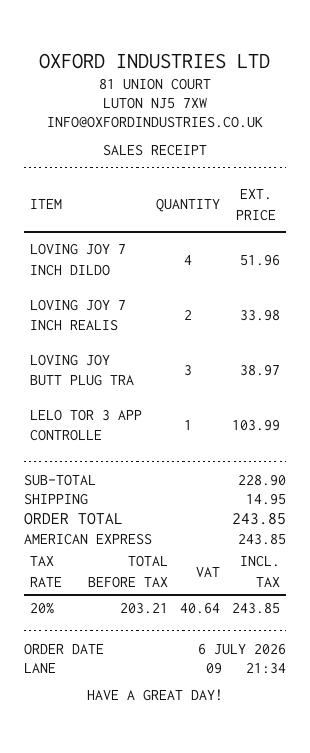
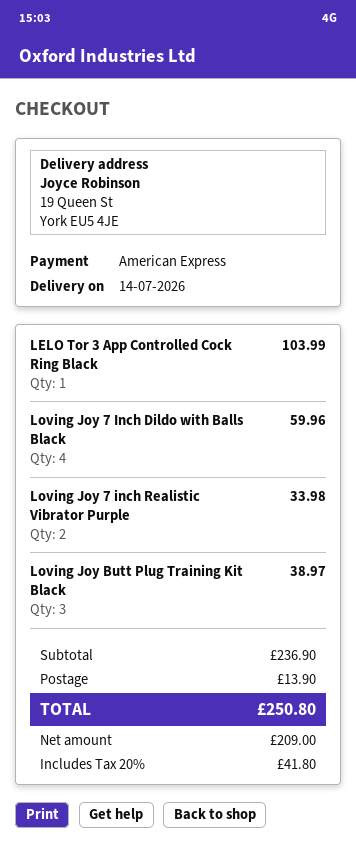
LOVING JOY 7 INCH DILDO: 4 for 51.96 -> 4 for 59.96
subtotal: 228.90 -> 236.90
shipping: 14.95 -> 13.90
net: 203.21 -> 209.00
tax: 20% = 40.64 -> 20% = 41.80
total: 243.85 -> 250.80

